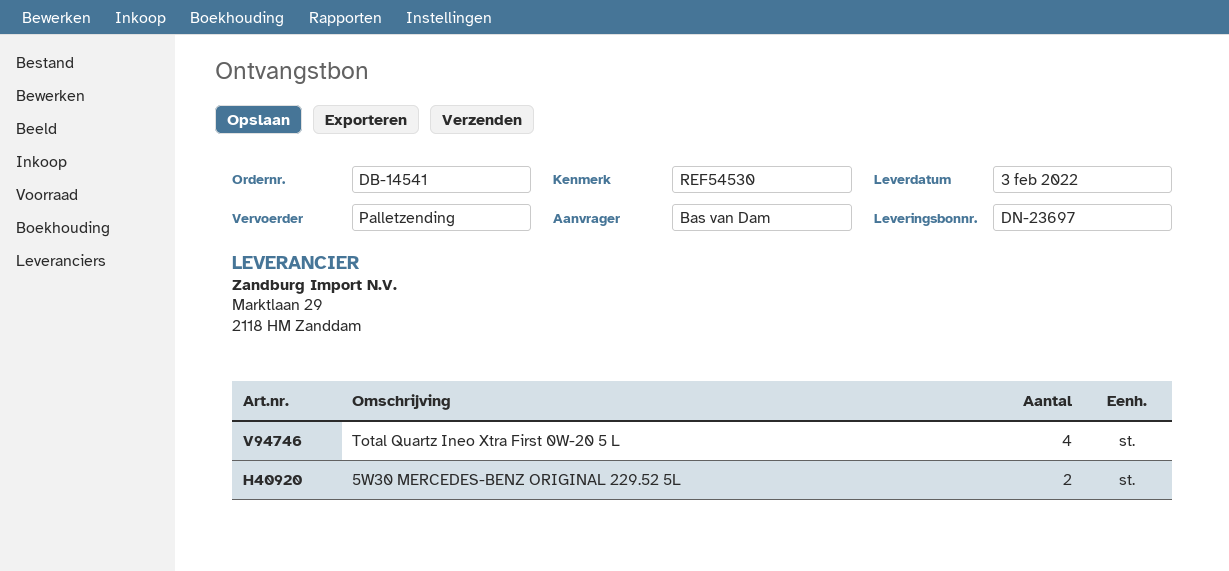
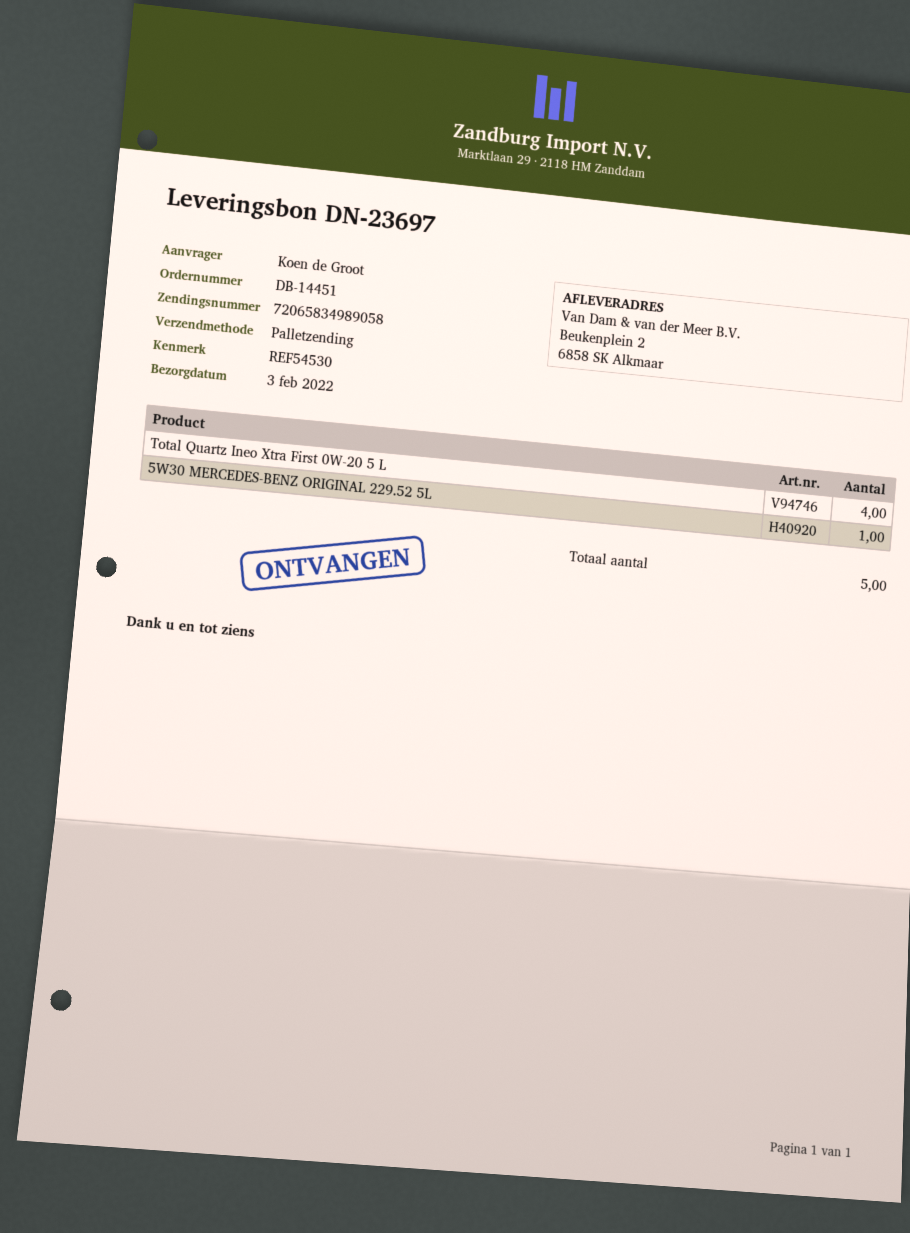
order number: DB-14541 -> DB-14451
ordered by: Bas van Dam -> Koen de Groot
5W30 MERCEDES-BENZ ORIGINAL 229.52 5L: 2 -> 1

